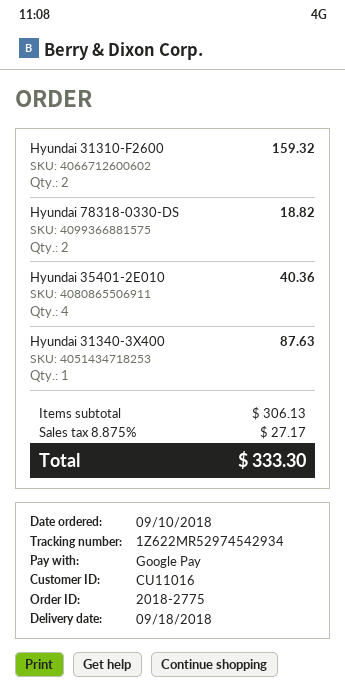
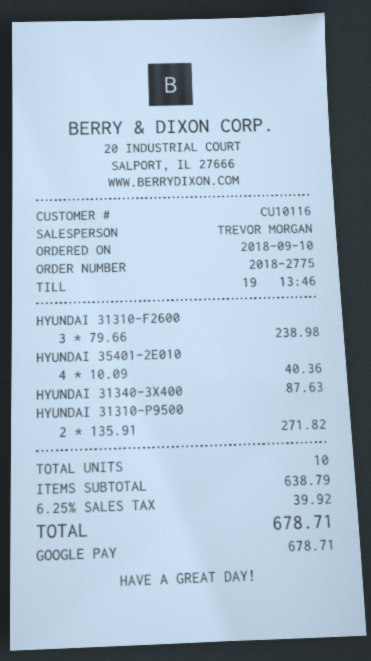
customer number: CU11016 -> CU10116
Hyundai 31310-F2600: 2 for 159.32 -> 3 for 238.98
Hyundai 78318-0330-DS: 2 for 18.82 -> none
HYUNDAI 31310-P9500: none -> 2 for 271.82
subtotal: 306.13 -> 638.79
tax: 8.875% = 27.17 -> 6.25% = 39.92
total: 333.30 -> 678.71

